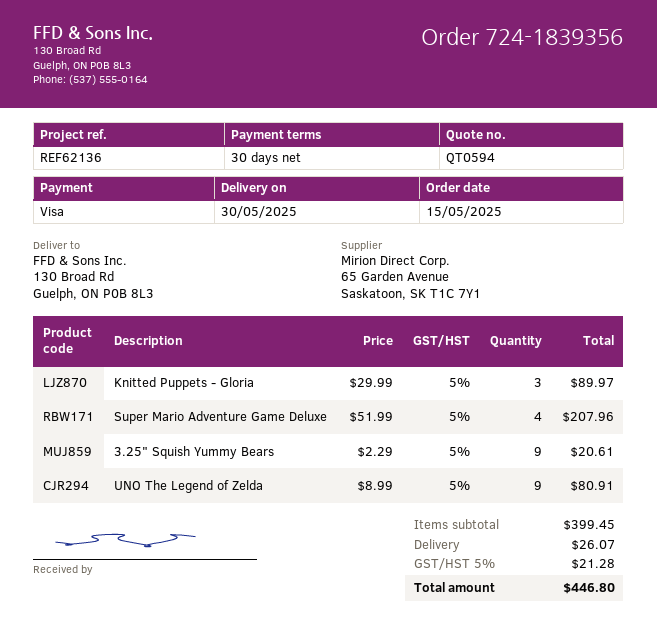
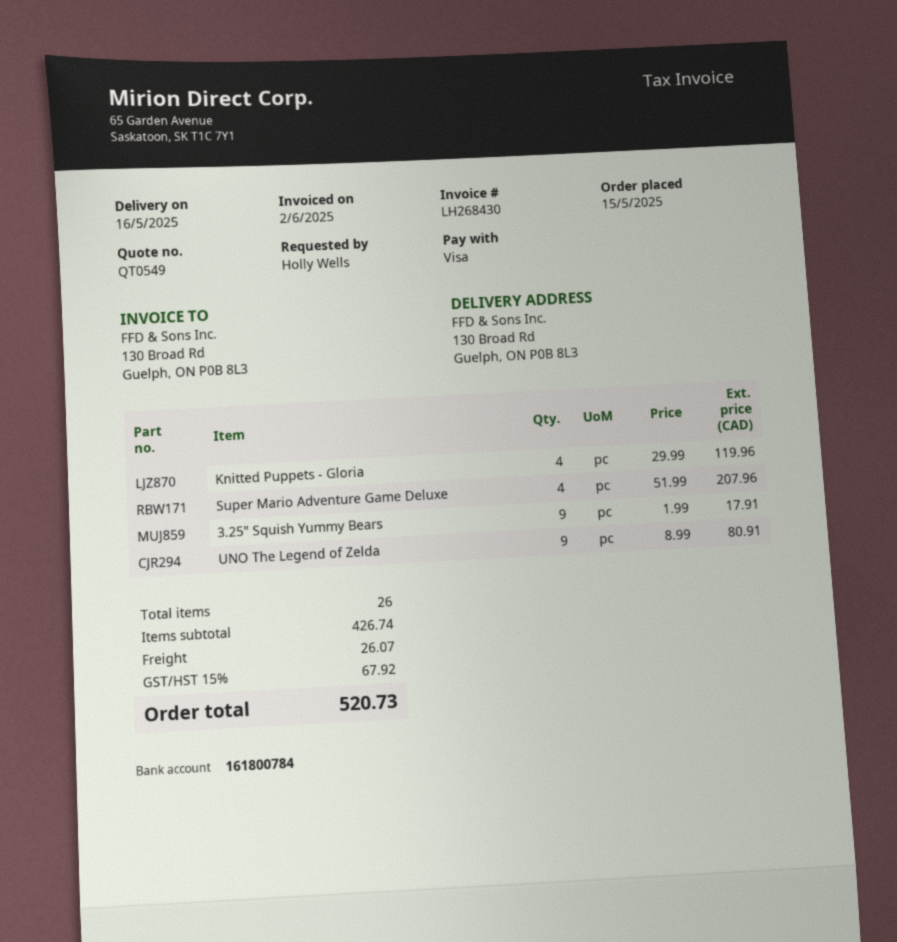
quote number: QT0594 -> QT0549
delivery date: 2025-05-30 -> 2025-05-16
Knitted Puppets - Gloria: 3 x 29.99 = 89.97 -> 4 x 29.99 = 119.96
3.25" Squish Yummy Bears: 9 x 2.29 = 20.61 -> 9 x 1.99 = 17.91
subtotal: 399.45 -> 426.74
tax: 5% = 21.28 -> 15% = 67.92
total: 446.80 -> 520.73

